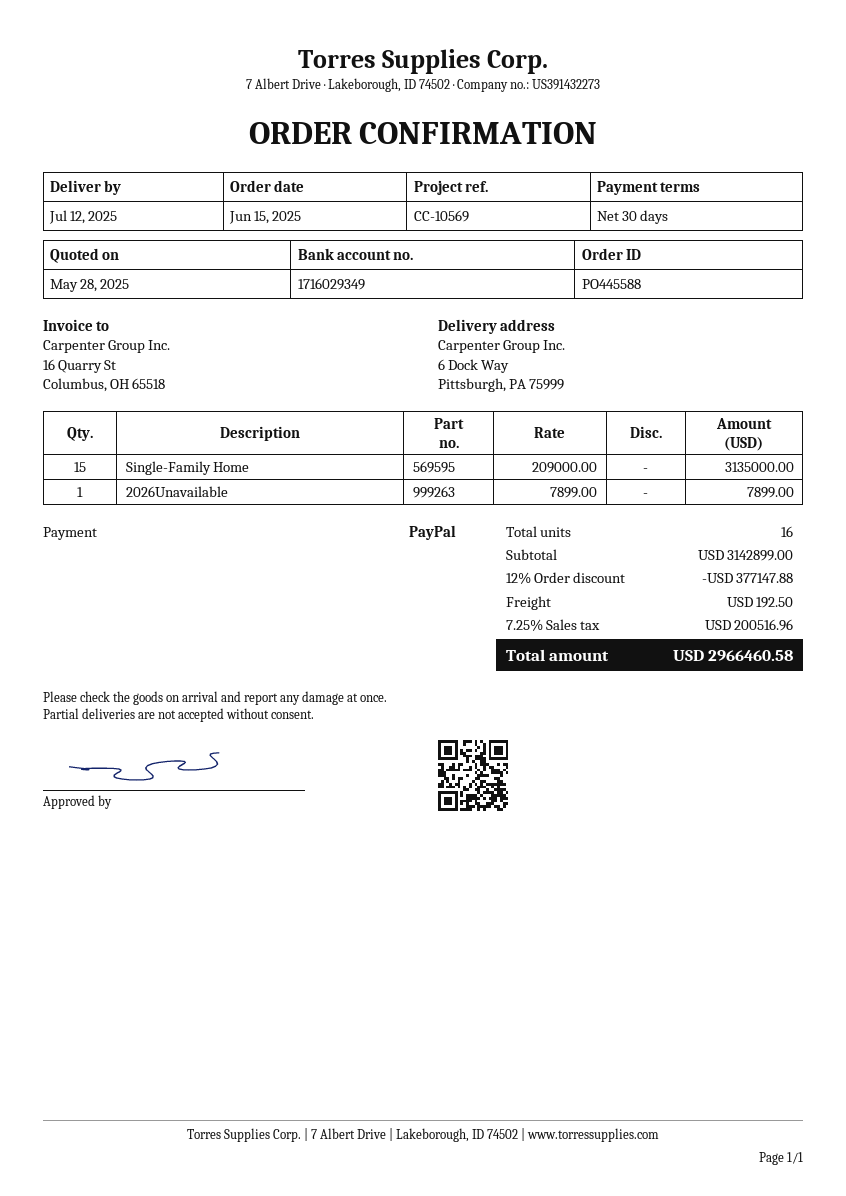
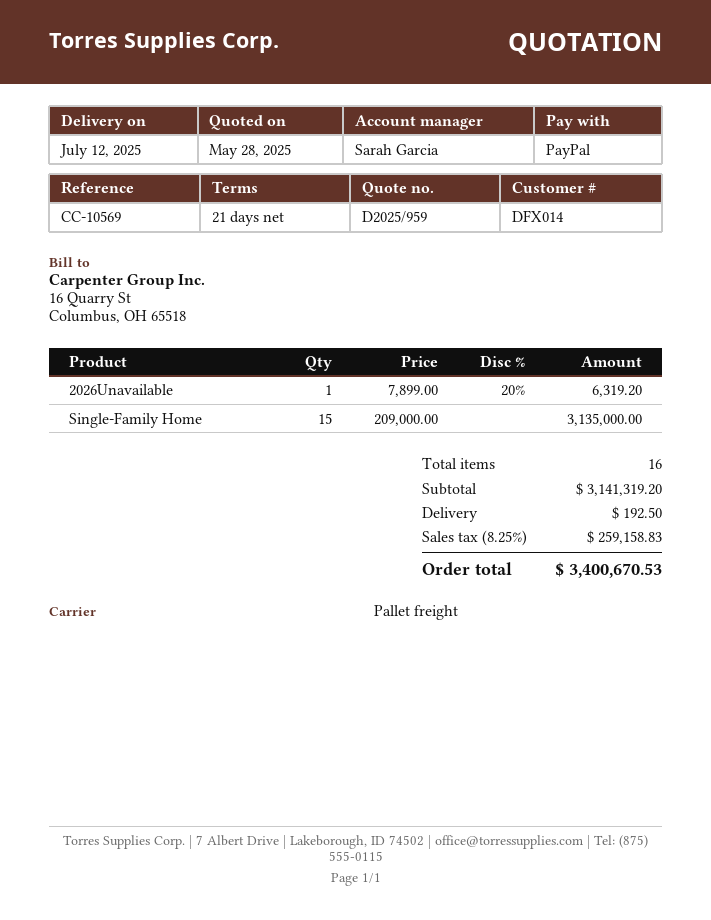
payment terms: 30 days -> 21 days
2026Unavailable: 1 x 7899.00 = 7899.00 -> 1 x 7899.00 - 20% = 6319.20
subtotal: 3142899.00 -> 3141319.20
discount: 12% = 377147.88 -> none
tax: 7.25% = 200516.96 -> 8.25% = 259158.83
total: 2966460.58 -> 3400670.53

